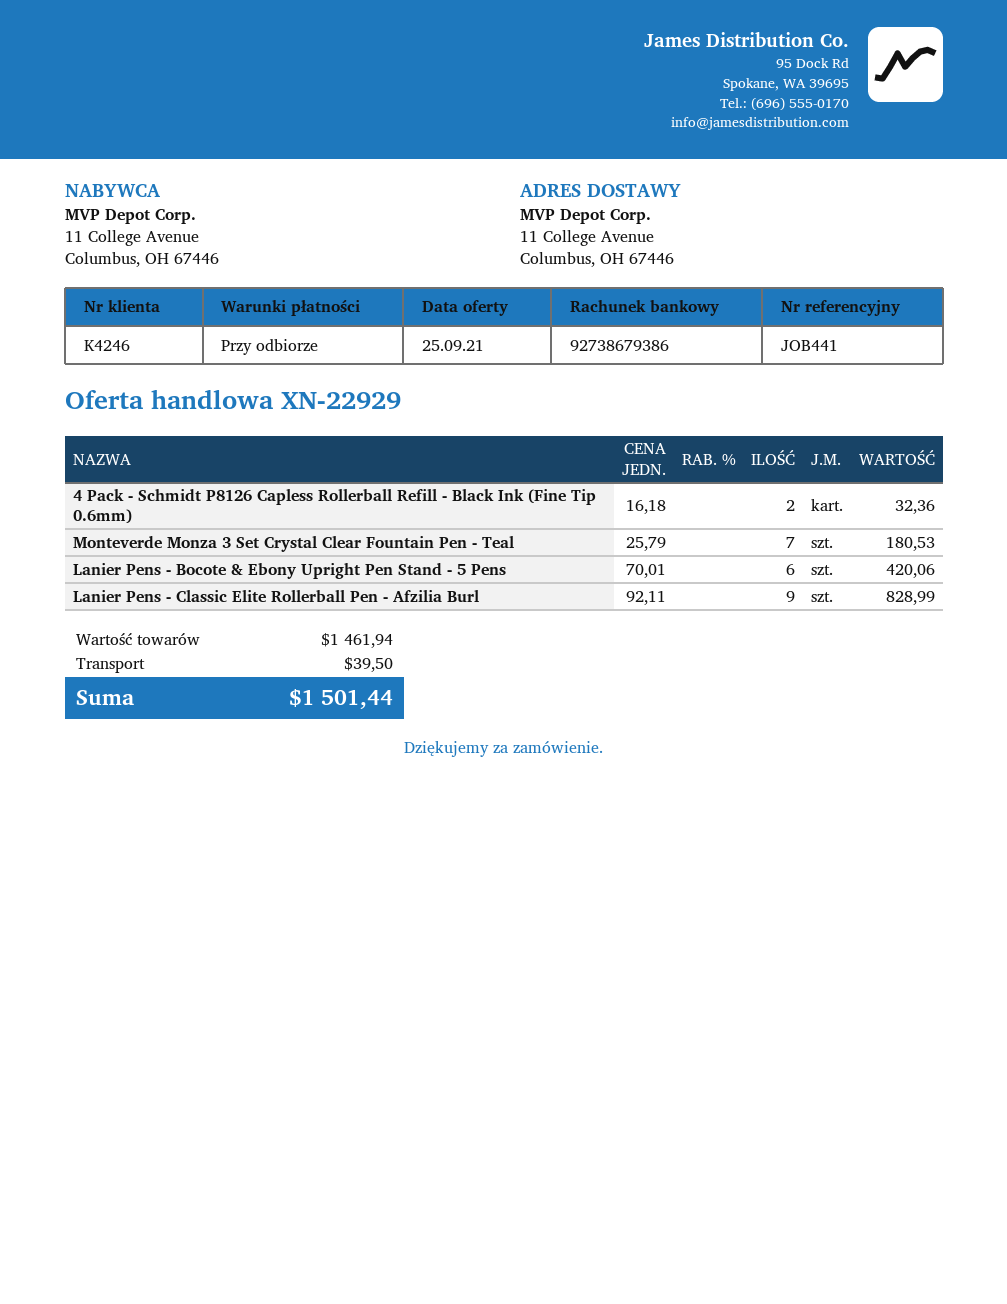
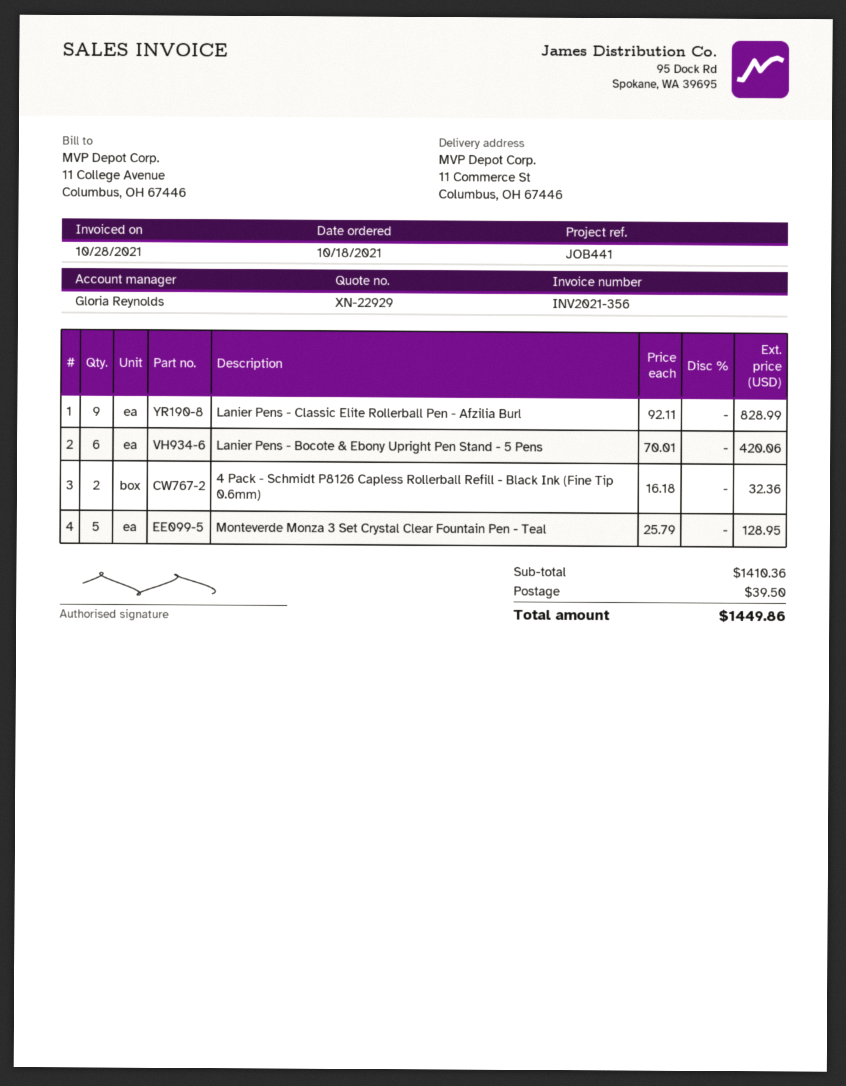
ship to: 11 College Avenue, Columbus, OH 67446 -> 11 Commerce St, Columbus, OH 67446
Monteverde Monza 3 Set Crystal Clear Fountain Pen - Teal: 7 x 25.79 = 180.53 -> 5 x 25.79 = 128.95
subtotal: 1461.94 -> 1410.36
total: 1501.44 -> 1449.86

